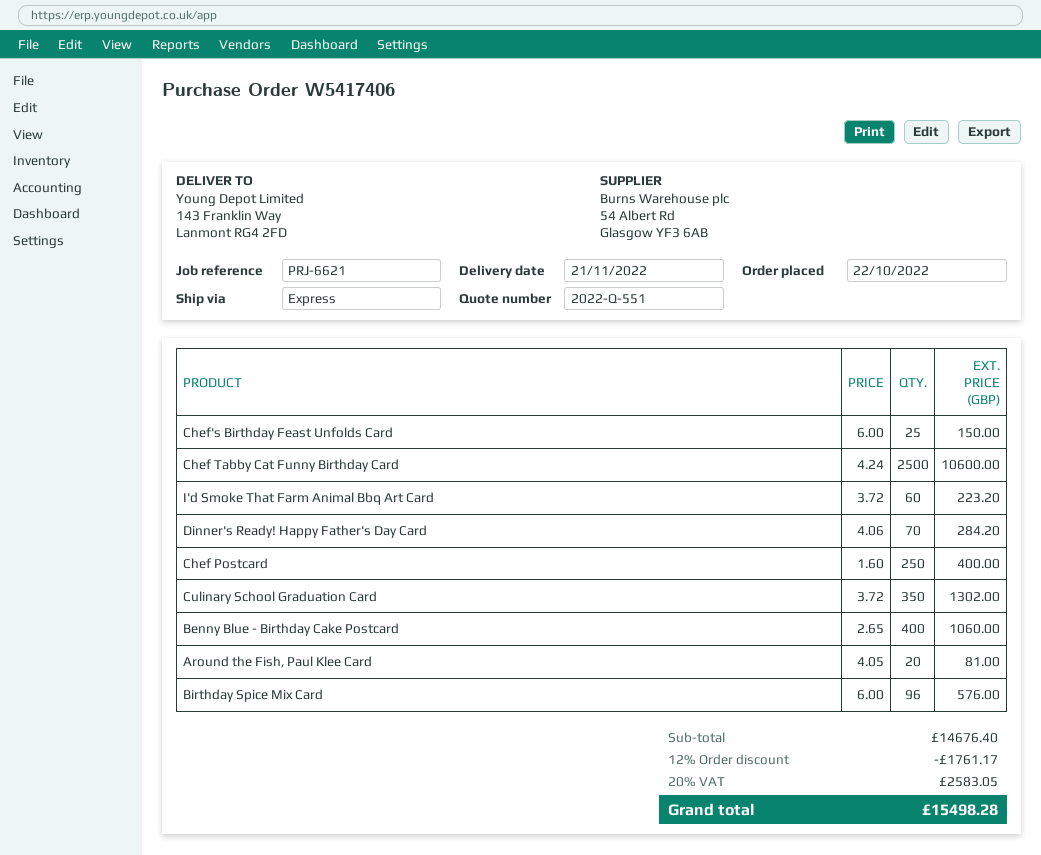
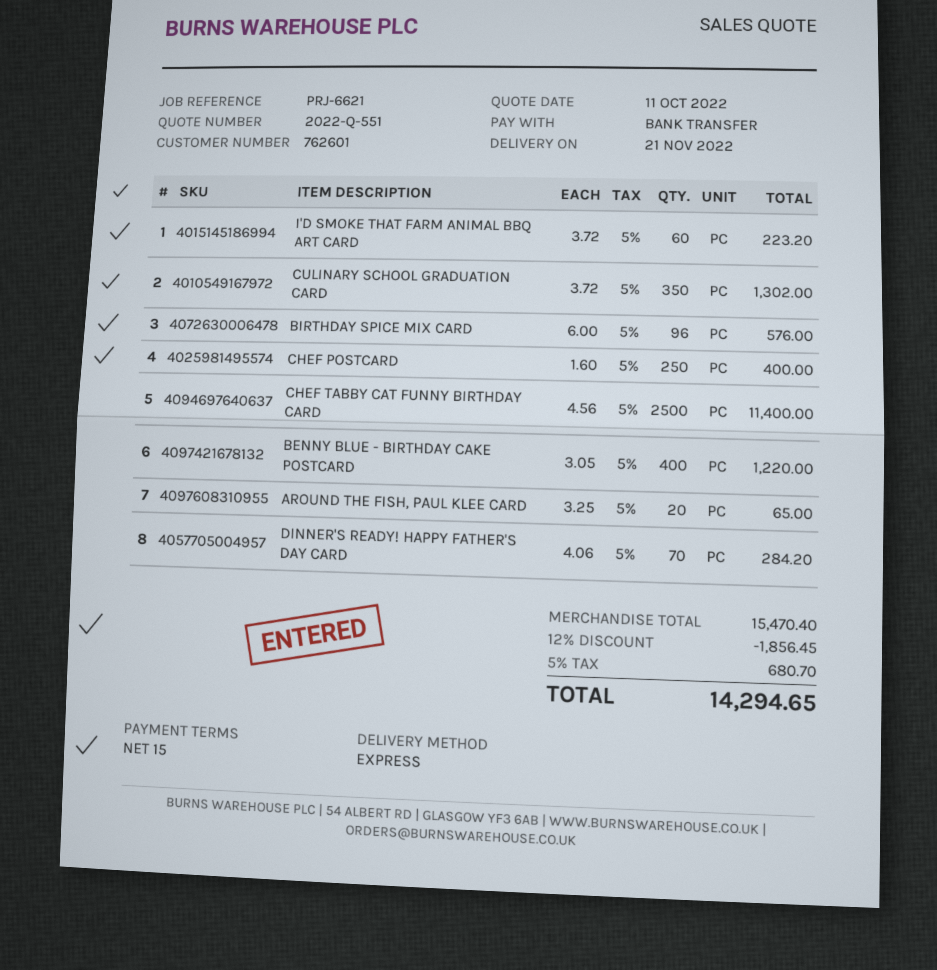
Chef's Birthday Feast Unfolds Card: 25 x 6.00 = 150.00 -> none
Chef Tabby Cat Funny Birthday Card: 2500 x 4.24 = 10600.00 -> 2500 x 4.56 = 11400.00
Benny Blue - Birthday Cake Postcard: 400 x 2.65 = 1060.00 -> 400 x 3.05 = 1220.00
Around the Fish, Paul Klee Card: 20 x 4.05 = 81.00 -> 20 x 3.25 = 65.00
subtotal: 14676.40 -> 15470.40
discount: 12% = 1761.17 -> 12% = 1856.45
tax: 20% = 2583.05 -> 5% = 680.70
total: 15498.28 -> 14294.65

